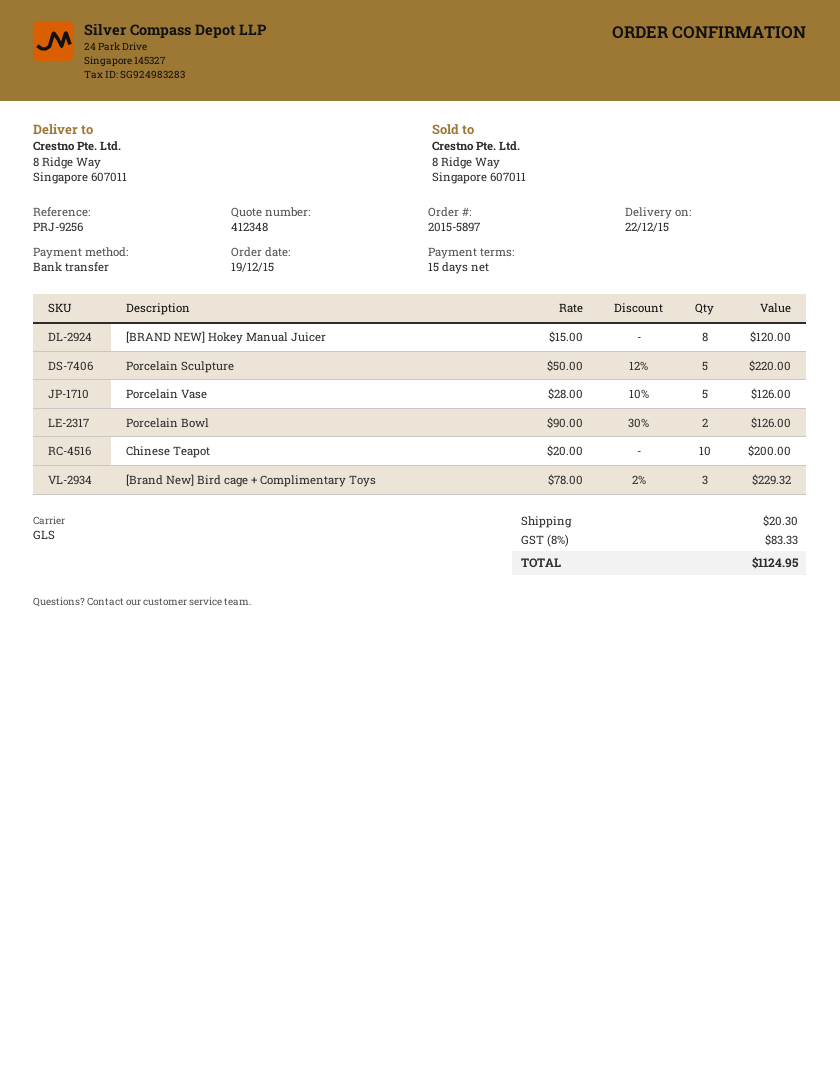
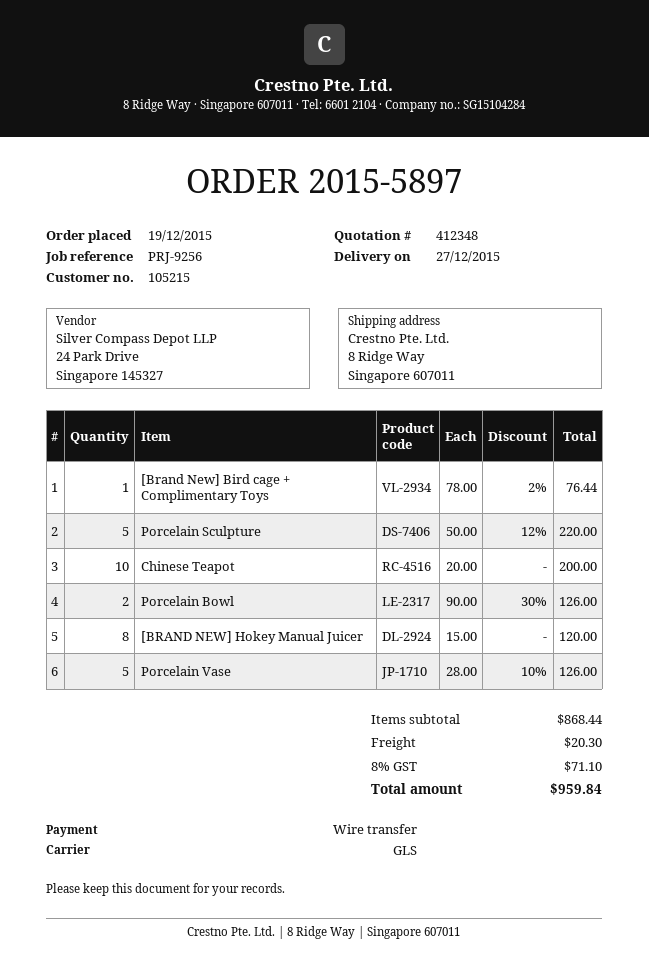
delivery date: 2015-12-22 -> 2015-12-27
[Brand New] Bird cage + Complimentary Toys: 3 x 78.00 - 2% = 229.32 -> 1 x 78.00 - 2% = 76.44
tax: 8% = 83.33 -> 8% = 71.10
total: 1124.95 -> 959.84

